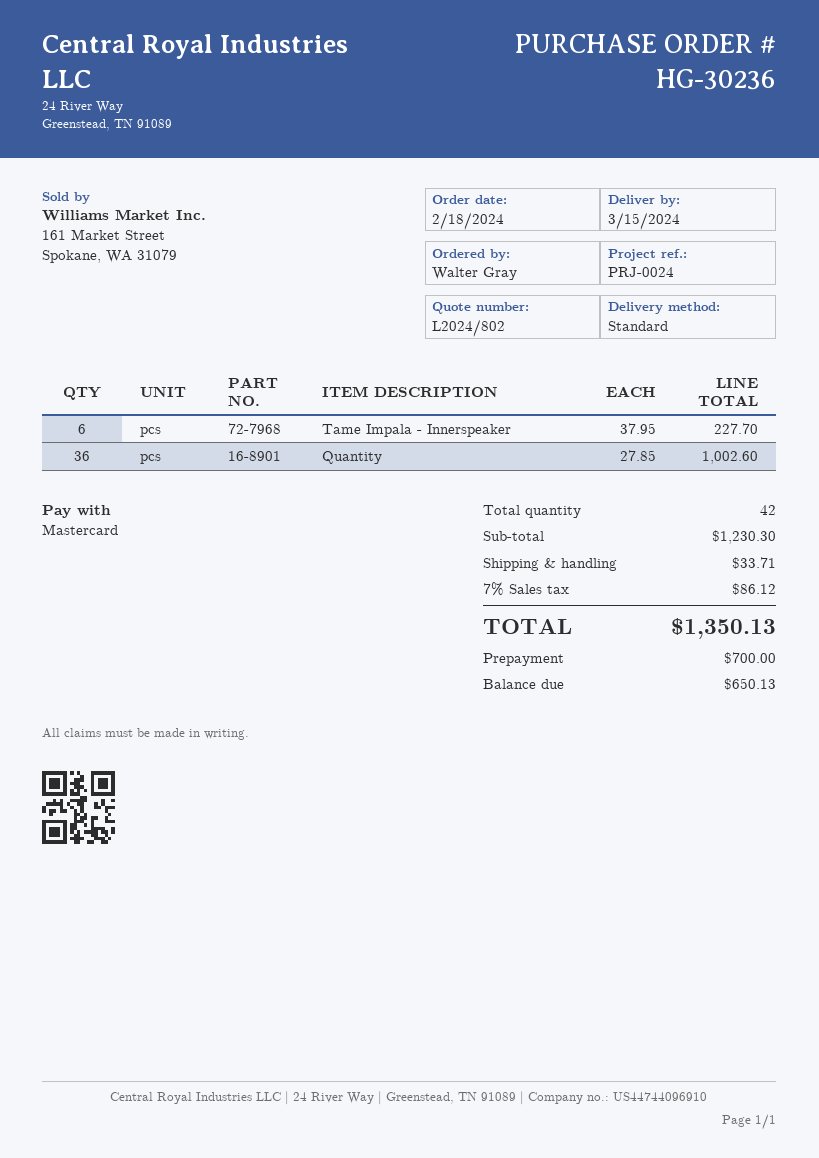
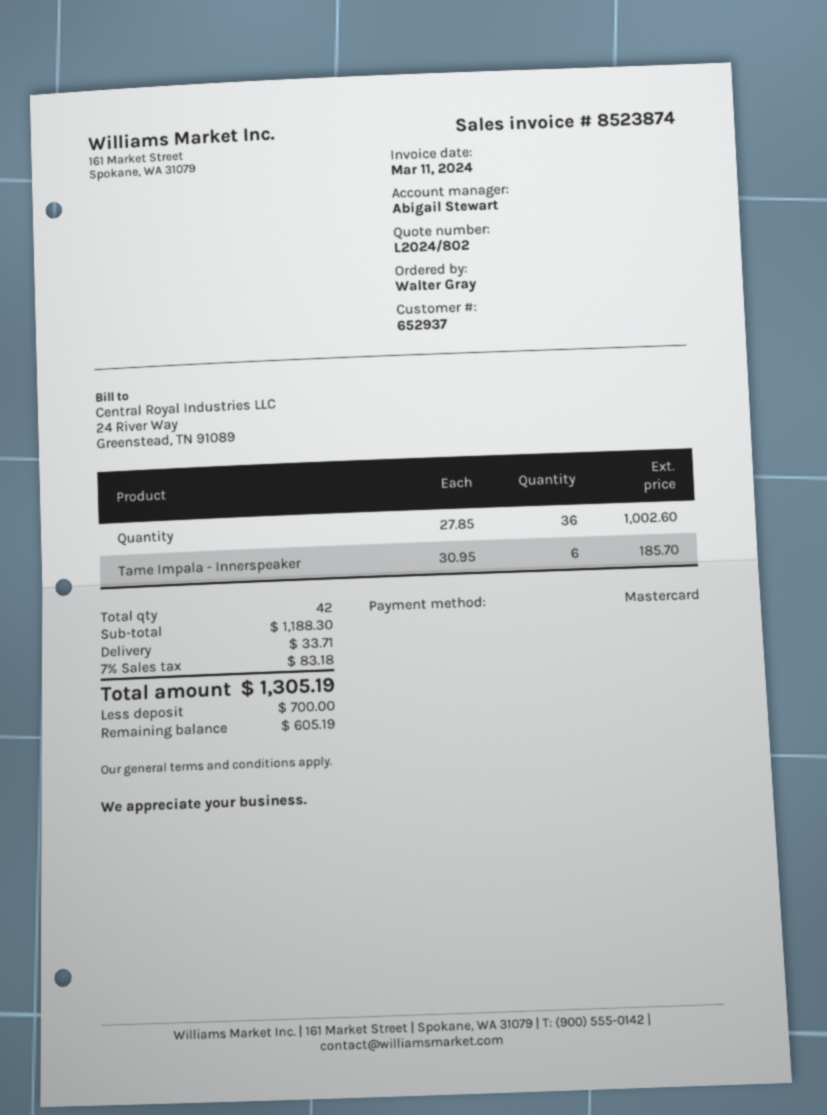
Tame Impala - Innerspeaker: 6 x 37.95 = 227.70 -> 6 x 30.95 = 185.70
subtotal: 1230.30 -> 1188.30
tax: 7% = 86.12 -> 7% = 83.18
total: 1350.13 -> 1305.19
balance: 650.13 -> 605.19

